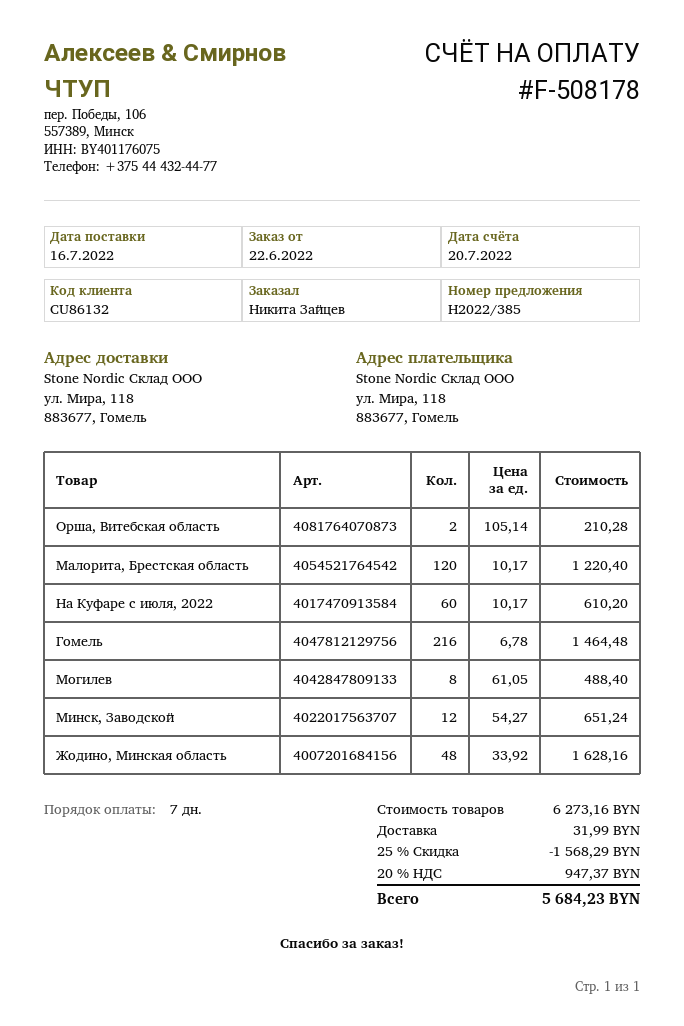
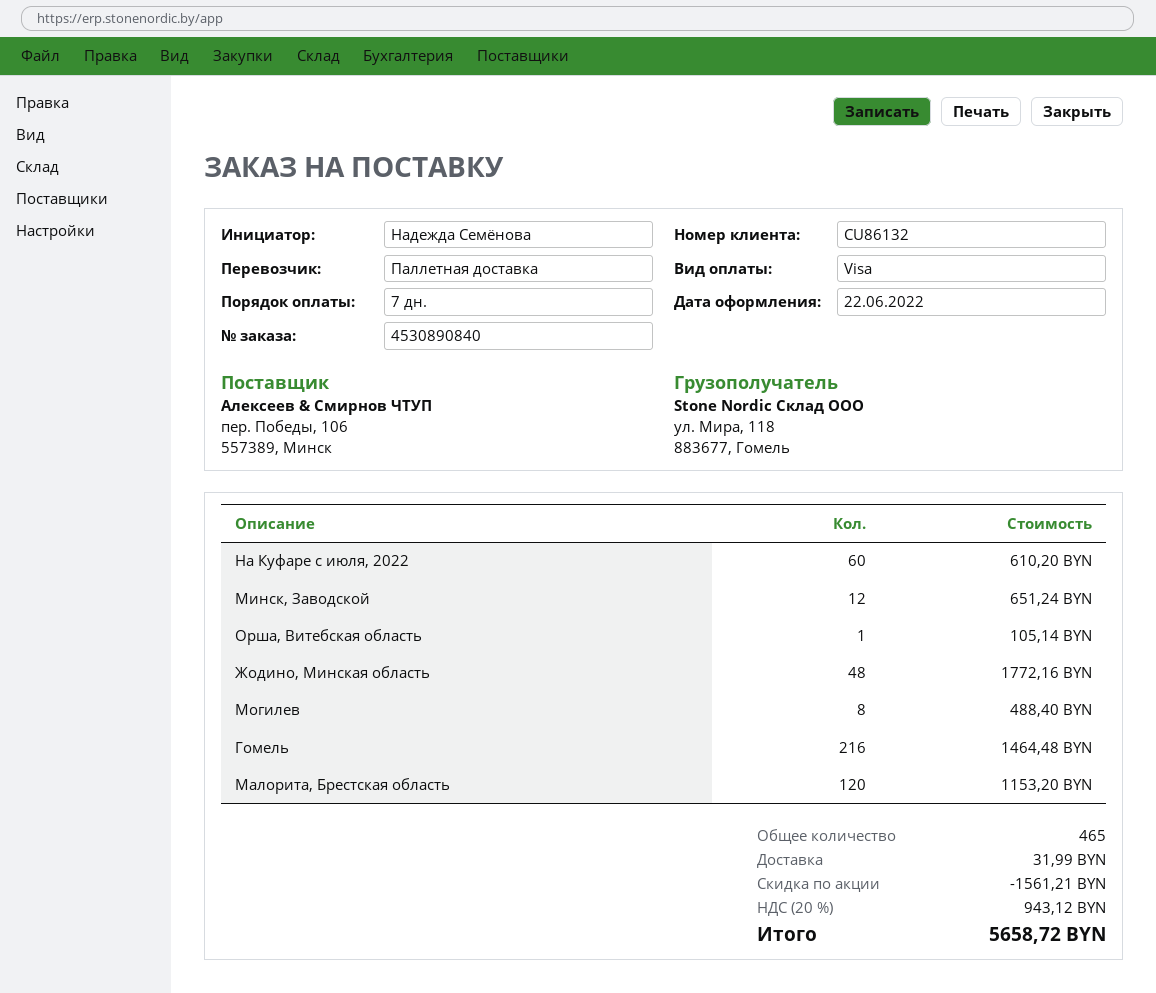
ordered by: Никита Зайцев -> Надежда Семёнова
Орша, Витебская область: 2 for 210.28 -> 1 for 105.14
Малорита, Брестская область: 120 for 1220.40 -> 120 for 1153.20
Жодино, Минская область: 48 for 1628.16 -> 48 for 1772.16
discount: 1568.29 -> 1561.21
tax: 20% = 947.37 -> 20% = 943.12
total: 5684.23 -> 5658.72

